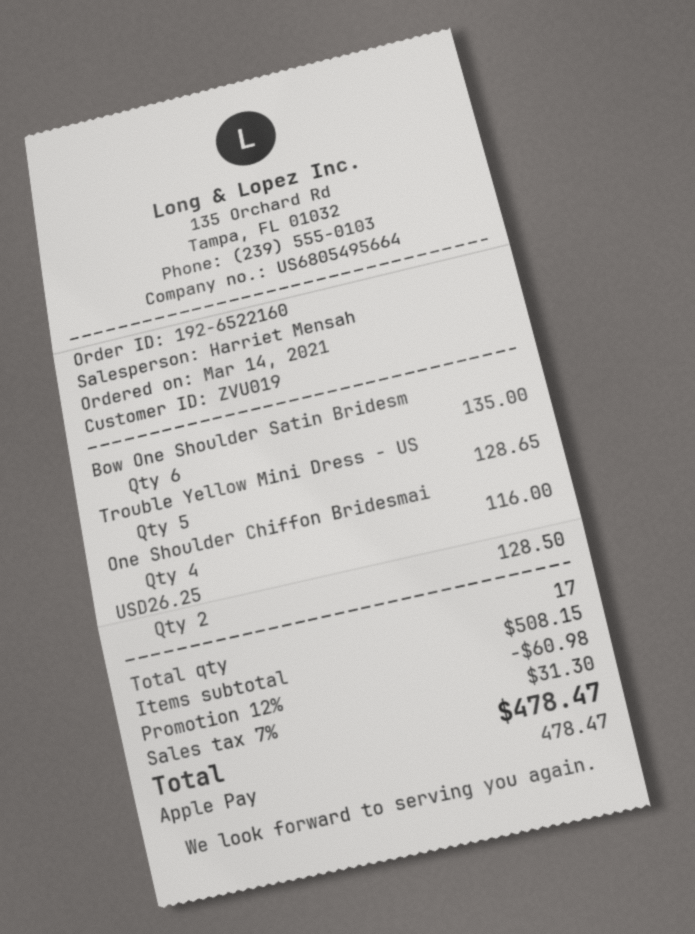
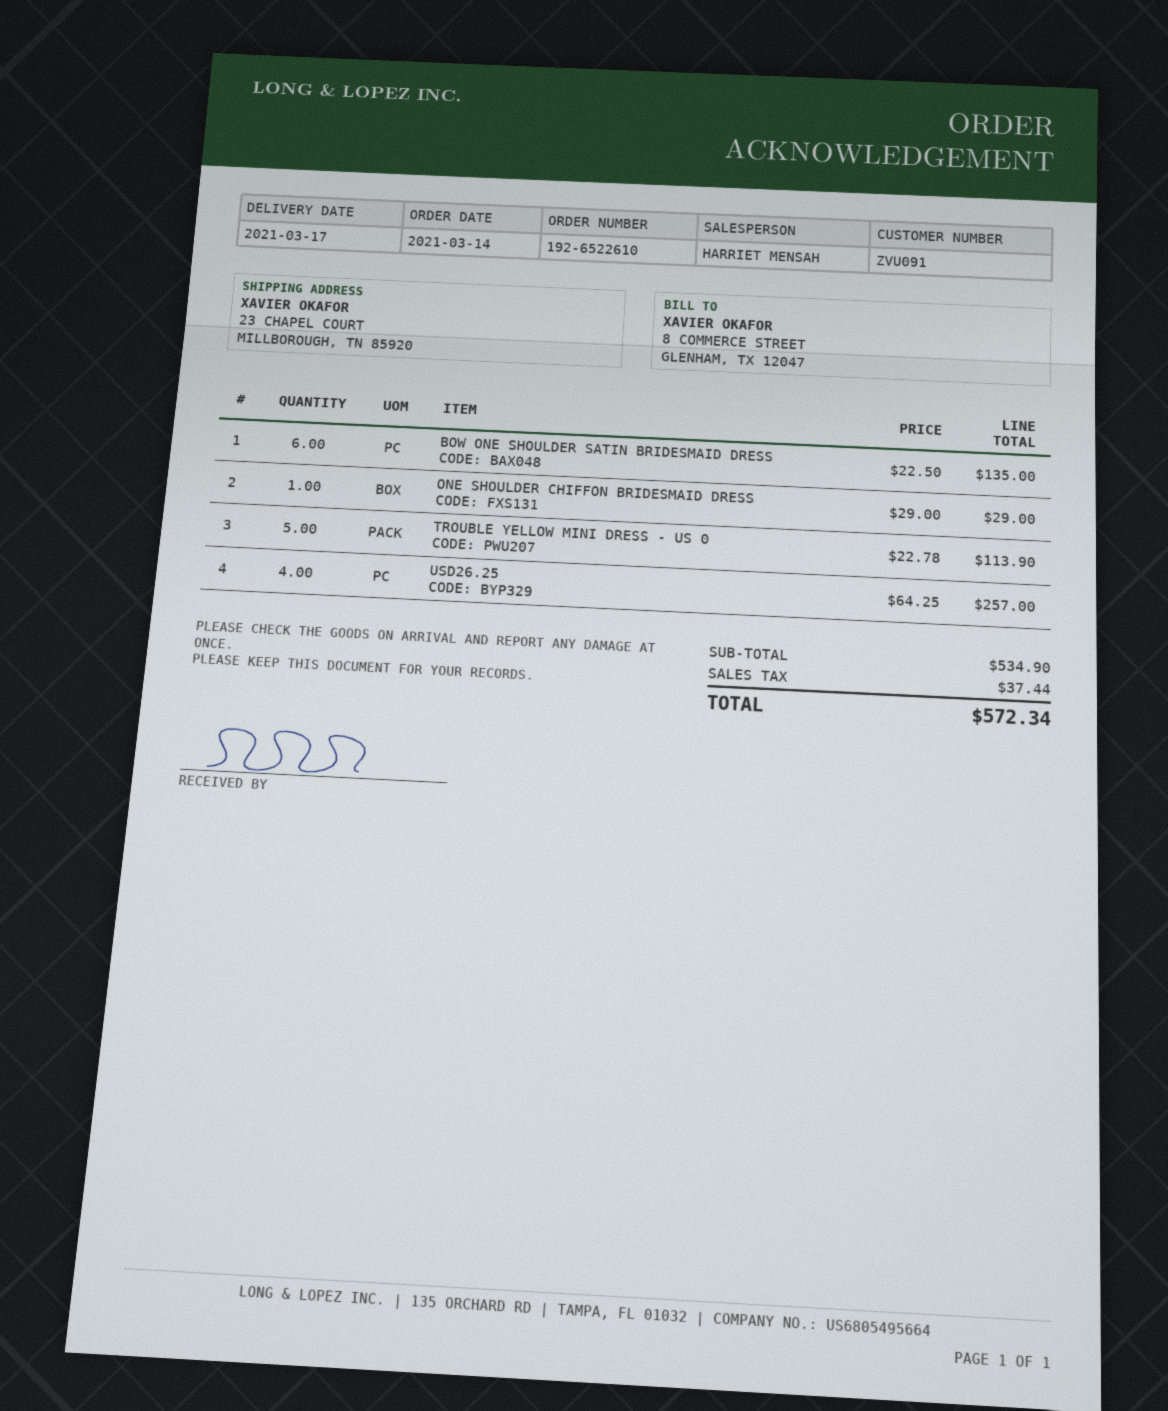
order number: 192-6522160 -> 192-6522610
customer number: ZVU019 -> ZVU091
Trouble Yellow Mini Dress - US: 5 for 128.65 -> 5 for 113.90
One Shoulder Chiffon Bridesmai: 4 for 116.00 -> 1 for 29.00
USD26.25: 2 for 128.50 -> 4 for 257.00
subtotal: 508.15 -> 534.90
discount: 12% = 60.98 -> none
tax: 31.30 -> 37.44
total: 478.47 -> 572.34

